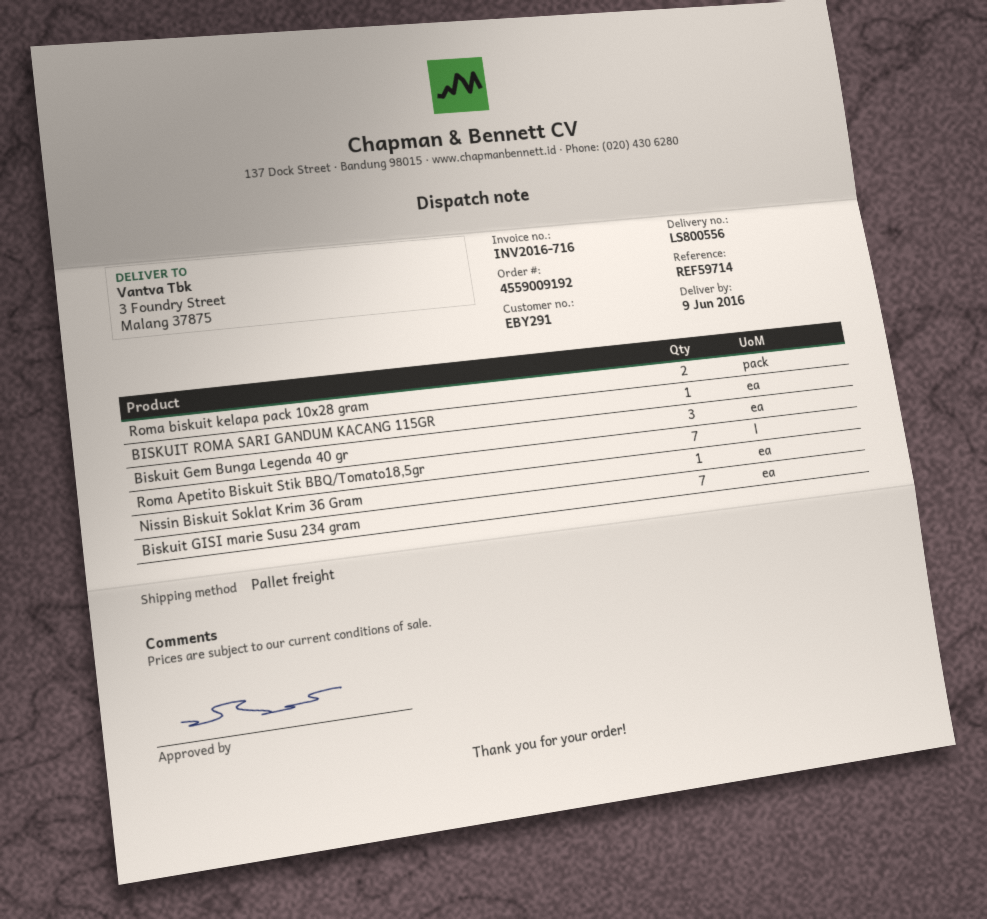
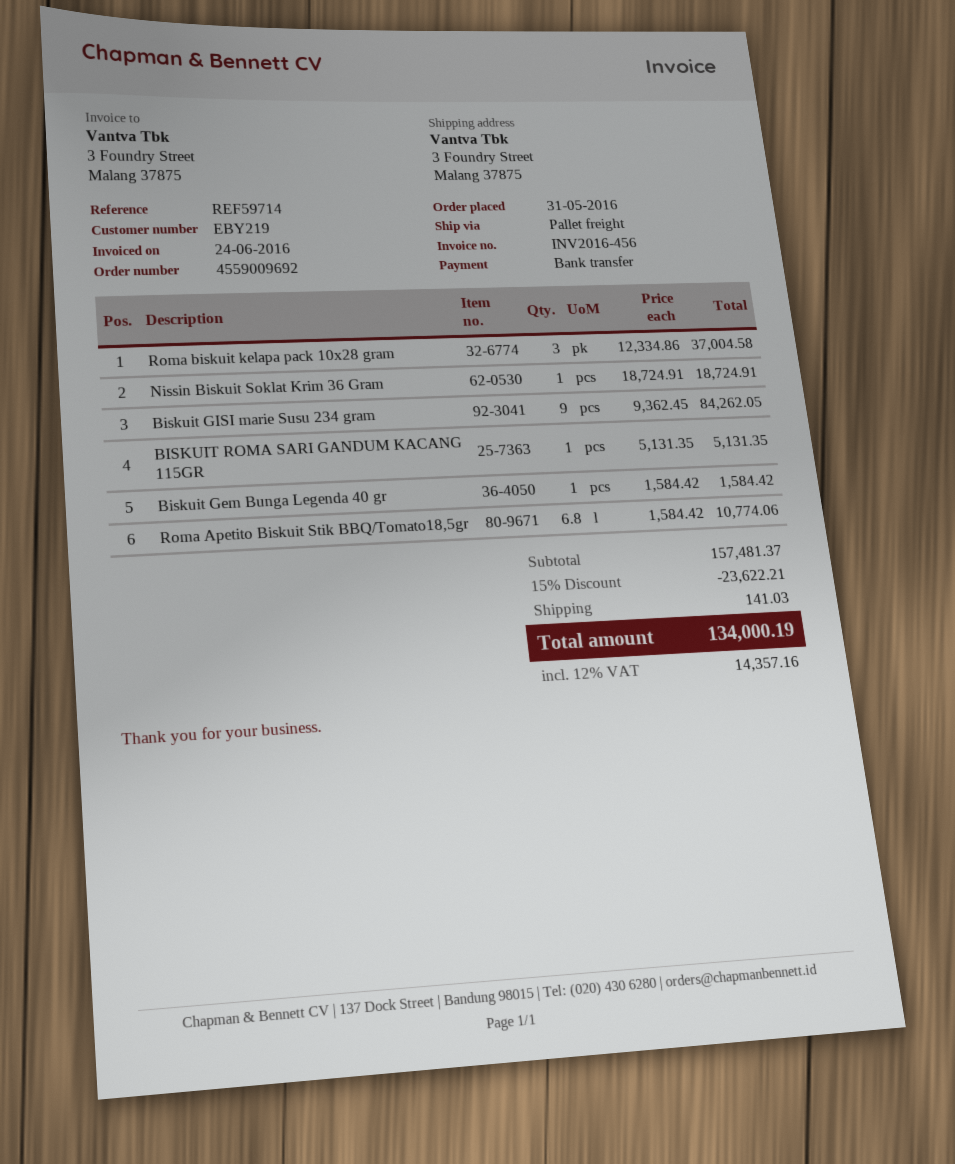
order number: 4559009192 -> 4559009692
invoice number: INV2016-716 -> INV2016-456
customer number: EBY291 -> EBY219
Roma biskuit kelapa pack 10x28 gram: 2 -> 3
Biskuit Gem Bunga Legenda 40 gr: 3 -> 1
Roma Apetito Biskuit Stik BBQ/Tomato18,5gr: 7 -> 6.8
Biskuit GISI marie Susu 234 gram: 7 -> 9

